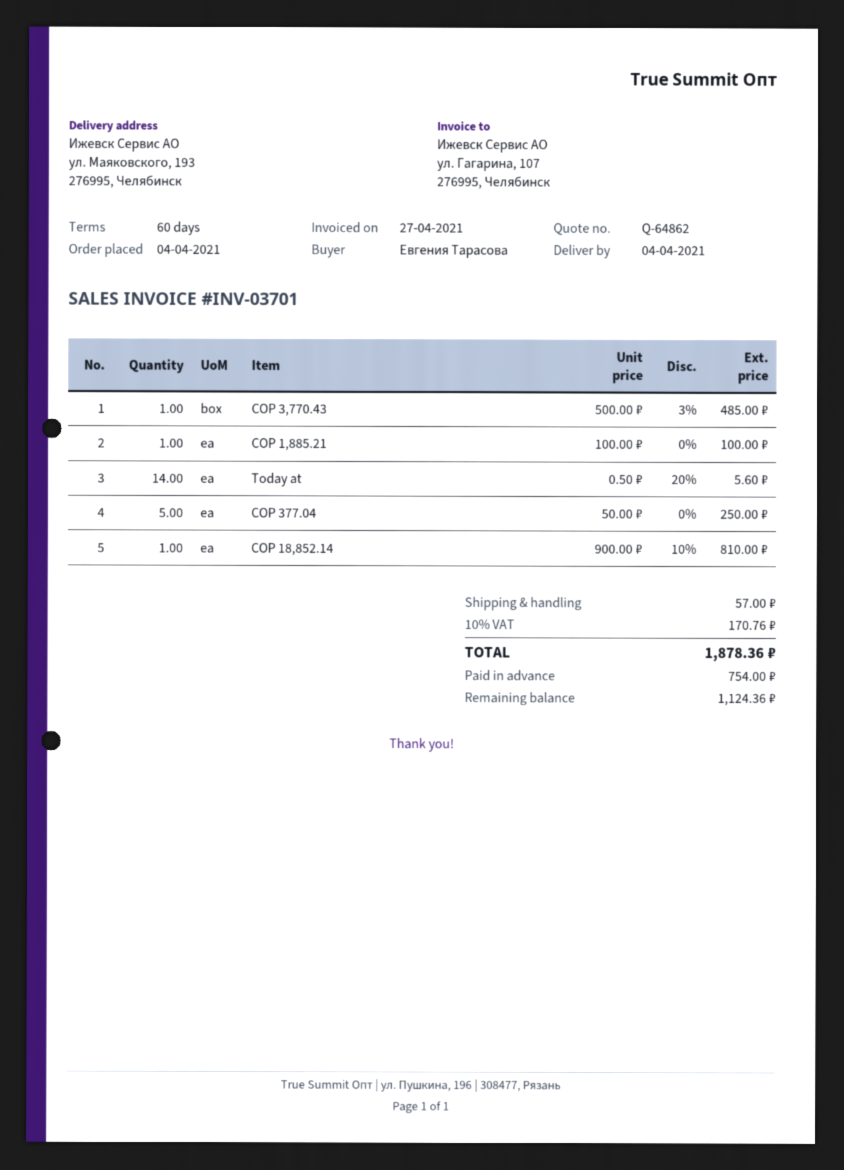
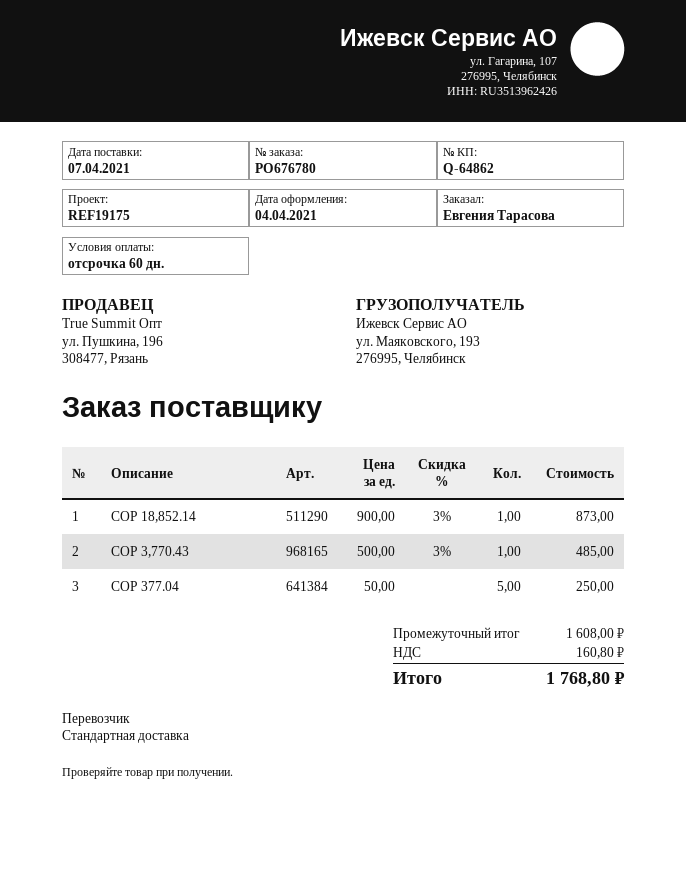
delivery date: 2021-04-04 -> 2021-04-07
COP 1,885.21: 1 x 100.00 = 100.00 -> none
Today at: 14 x 0.50 - 20% = 5.60 -> none
COP 18,852.14: 1 x 900.00 - 10% = 810.00 -> 1 x 900.00 - 3% = 873.00
shipping: 57.00 -> none
tax: 170.76 -> 160.80
total: 1878.36 -> 1768.80

